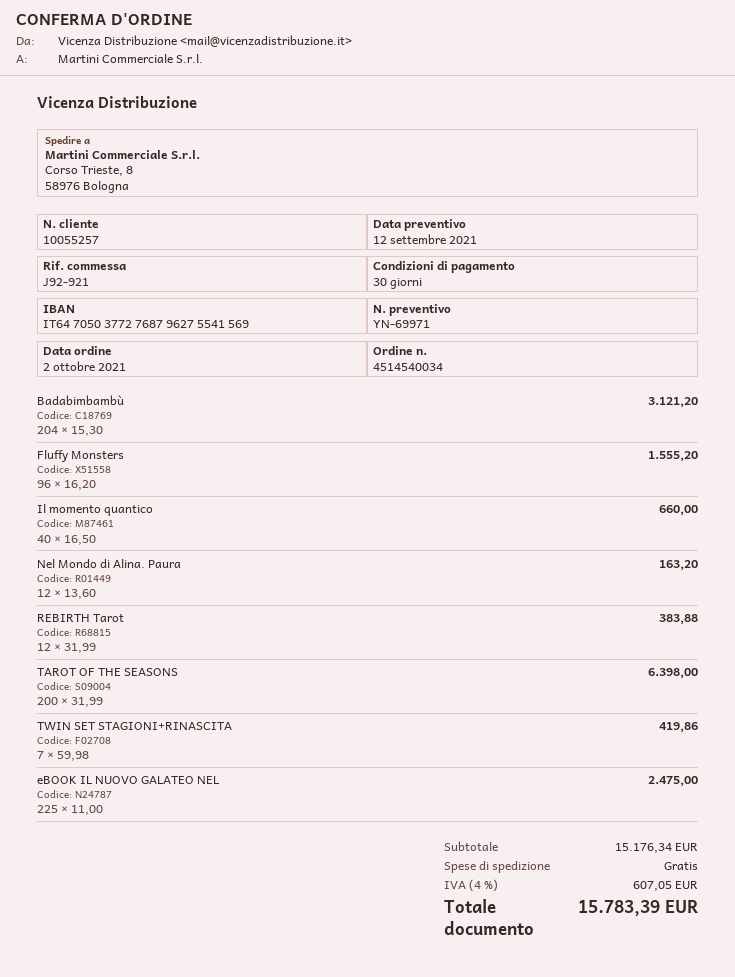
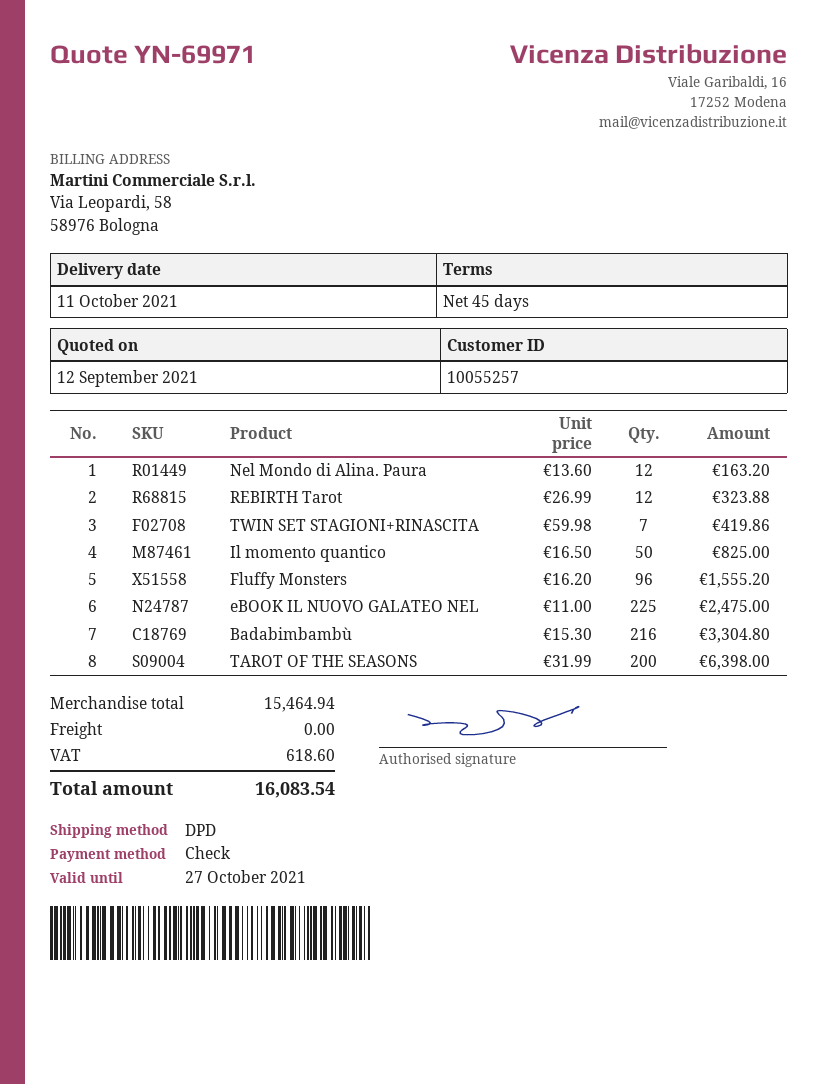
payment terms: 30 days -> 45 days
Badabimbambù: 204 x 15.30 = 3121.20 -> 216 x 15.30 = 3304.80
Il momento quantico: 40 x 16.50 = 660.00 -> 50 x 16.50 = 825.00
REBIRTH Tarot: 12 x 31.99 = 383.88 -> 12 x 26.99 = 323.88
subtotal: 15176.34 -> 15464.94
tax: 607.05 -> 618.60
total: 15783.39 -> 16083.54

